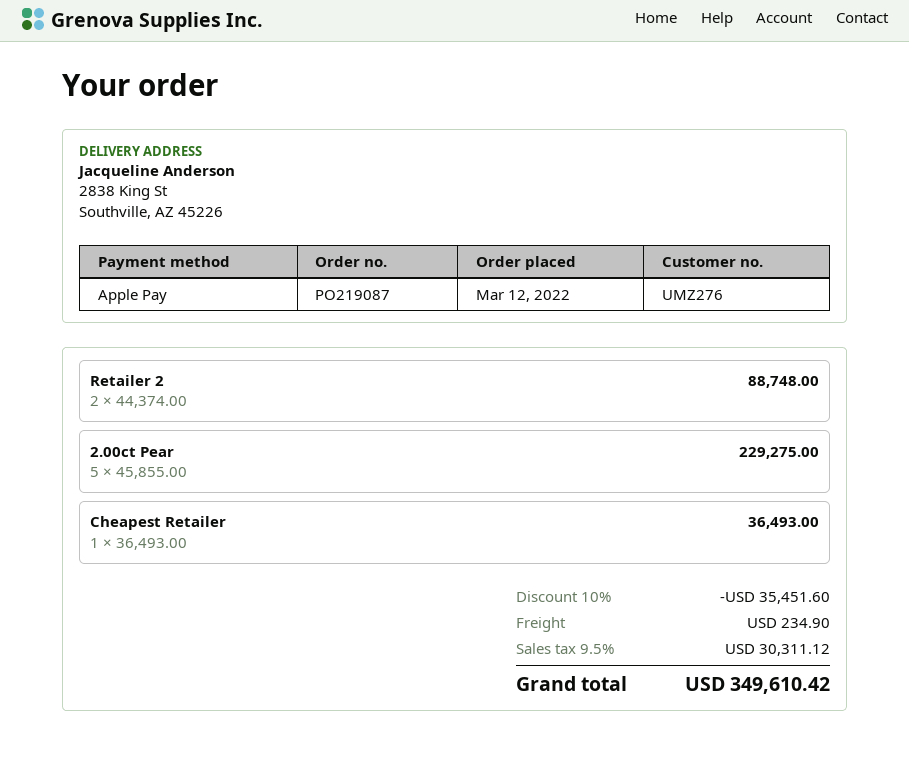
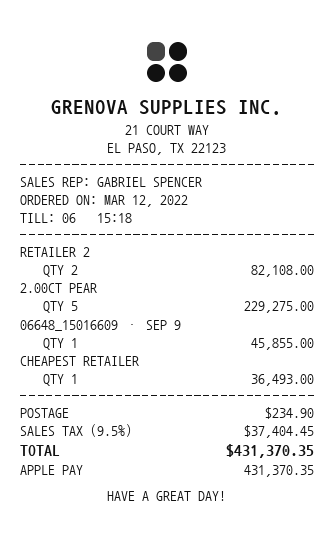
Retailer 2: 2 for 88748.00 -> 2 for 82108.00
06648_15016609 · SEP 9: none -> 1 for 45855.00
discount: 10% = 35451.60 -> none
tax: 9.5% = 30311.12 -> 9.5% = 37404.45
total: 349610.42 -> 431370.35

